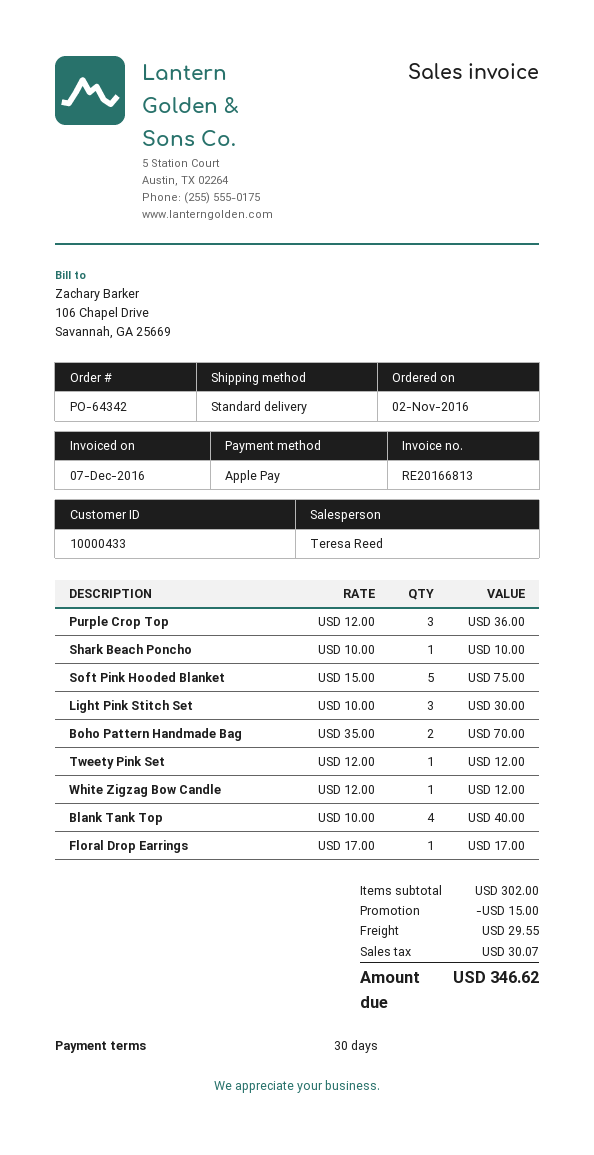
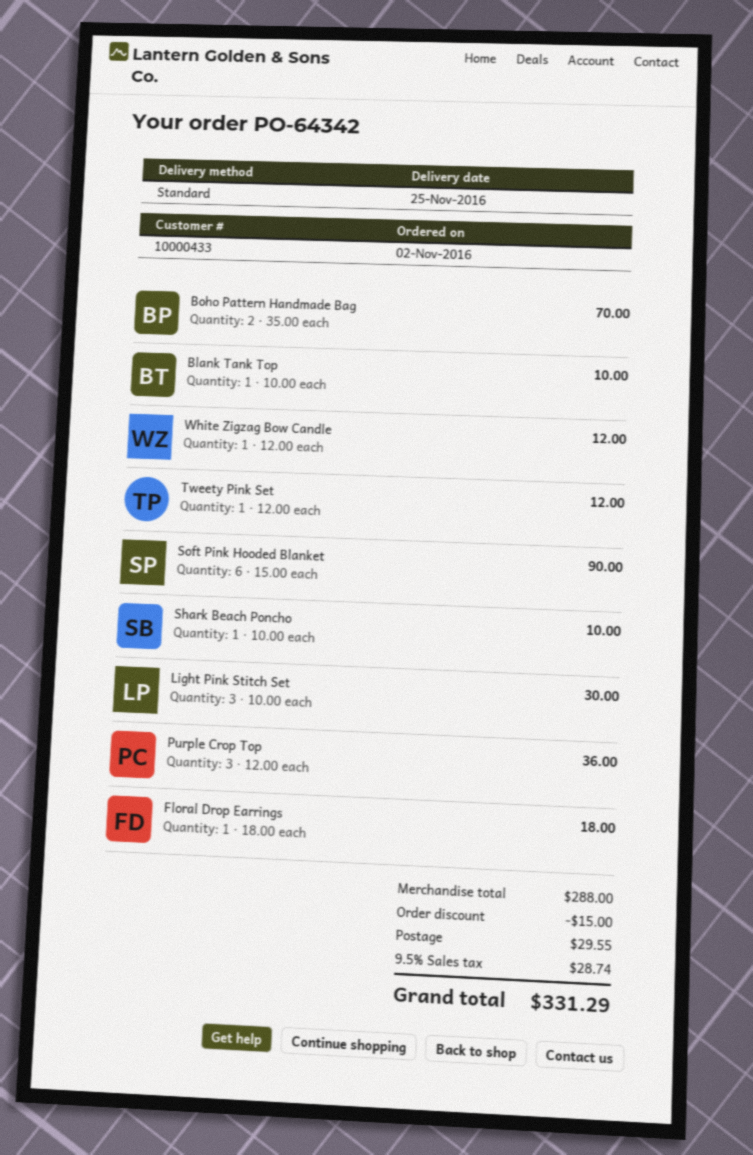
Soft Pink Hooded Blanket: 5 x 15.00 = 75.00 -> 6 x 15.00 = 90.00
Blank Tank Top: 4 x 10.00 = 40.00 -> 1 x 10.00 = 10.00
Floral Drop Earrings: 1 x 17.00 = 17.00 -> 1 x 18.00 = 18.00
subtotal: 302.00 -> 288.00
tax: 30.07 -> 28.74
total: 346.62 -> 331.29

